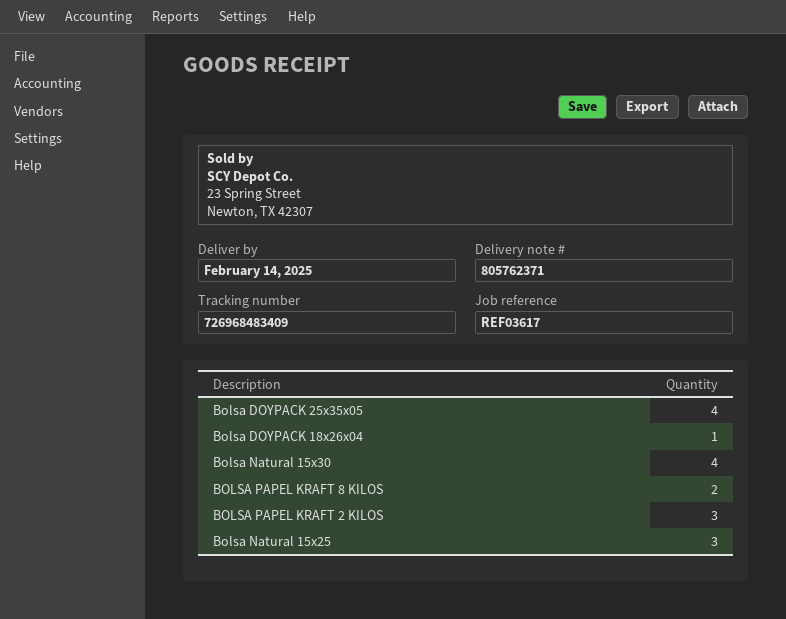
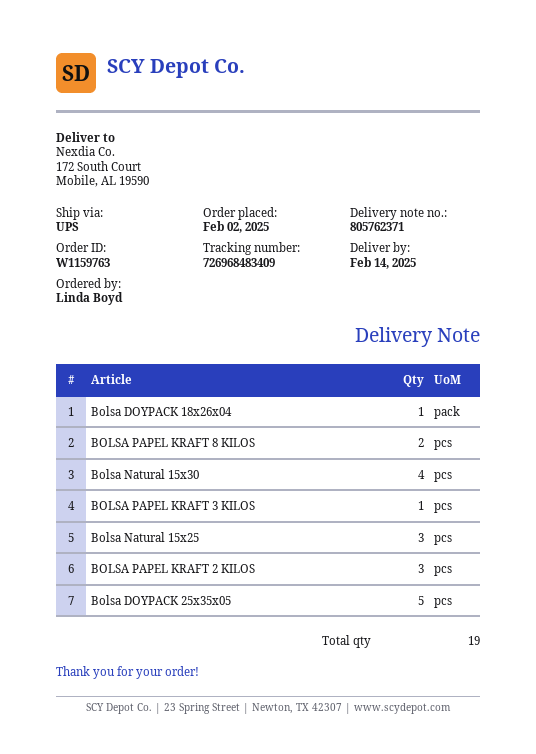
Bolsa DOYPACK 25x35x05: 4 -> 5
BOLSA PAPEL KRAFT 3 KILOS: none -> 1

